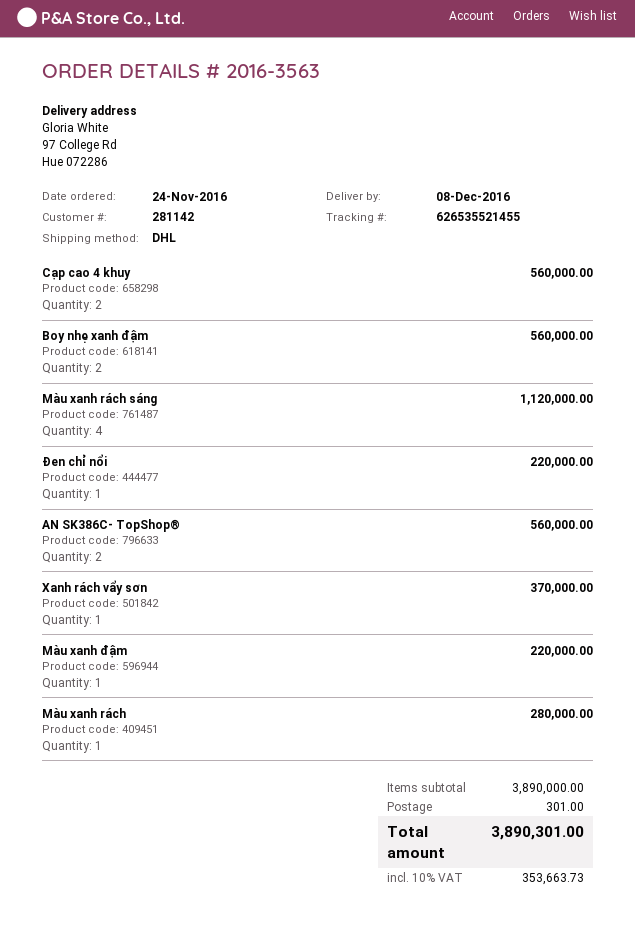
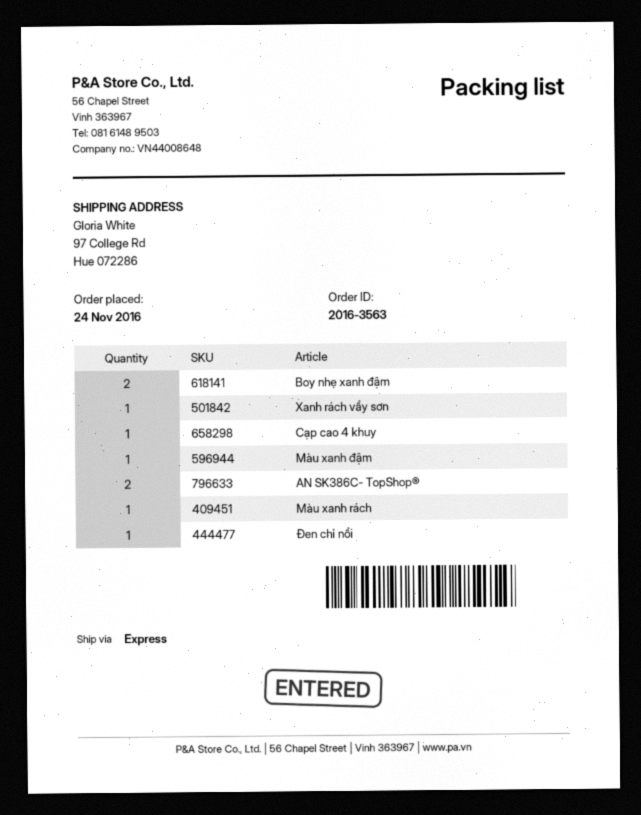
shipping method: DHL -> express
Cạp cao 4 khuy: 2 -> 1
Màu xanh rách sáng: 4 -> none

